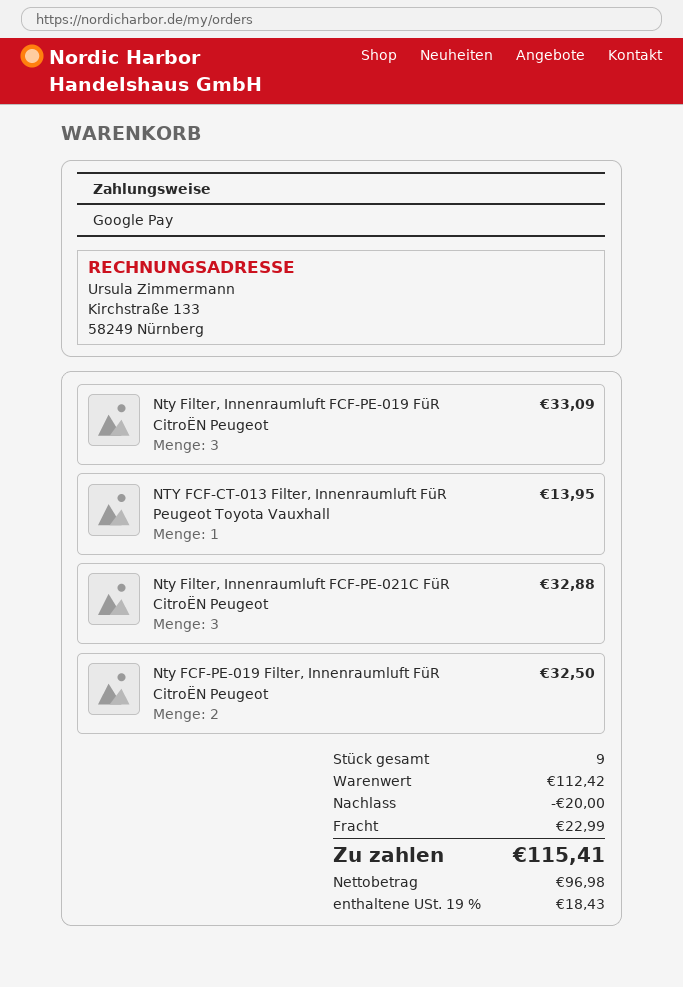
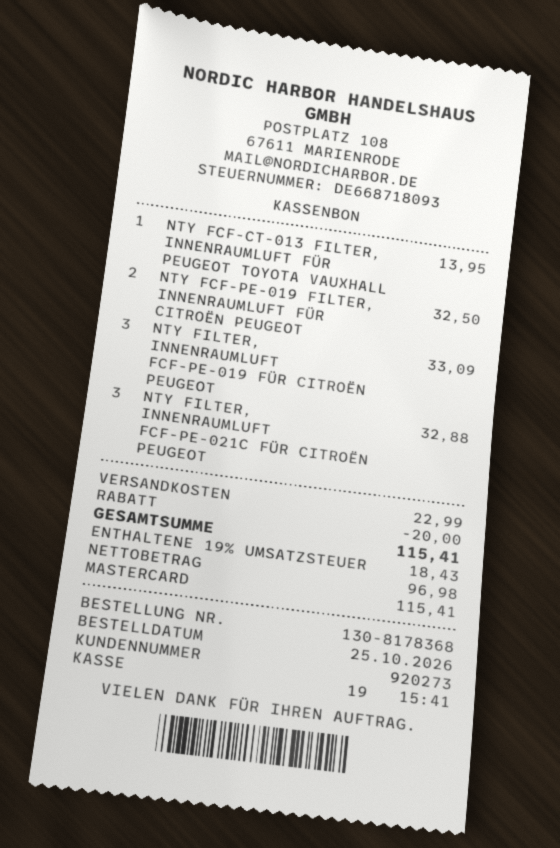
payment method: Google Pay -> Mastercard

